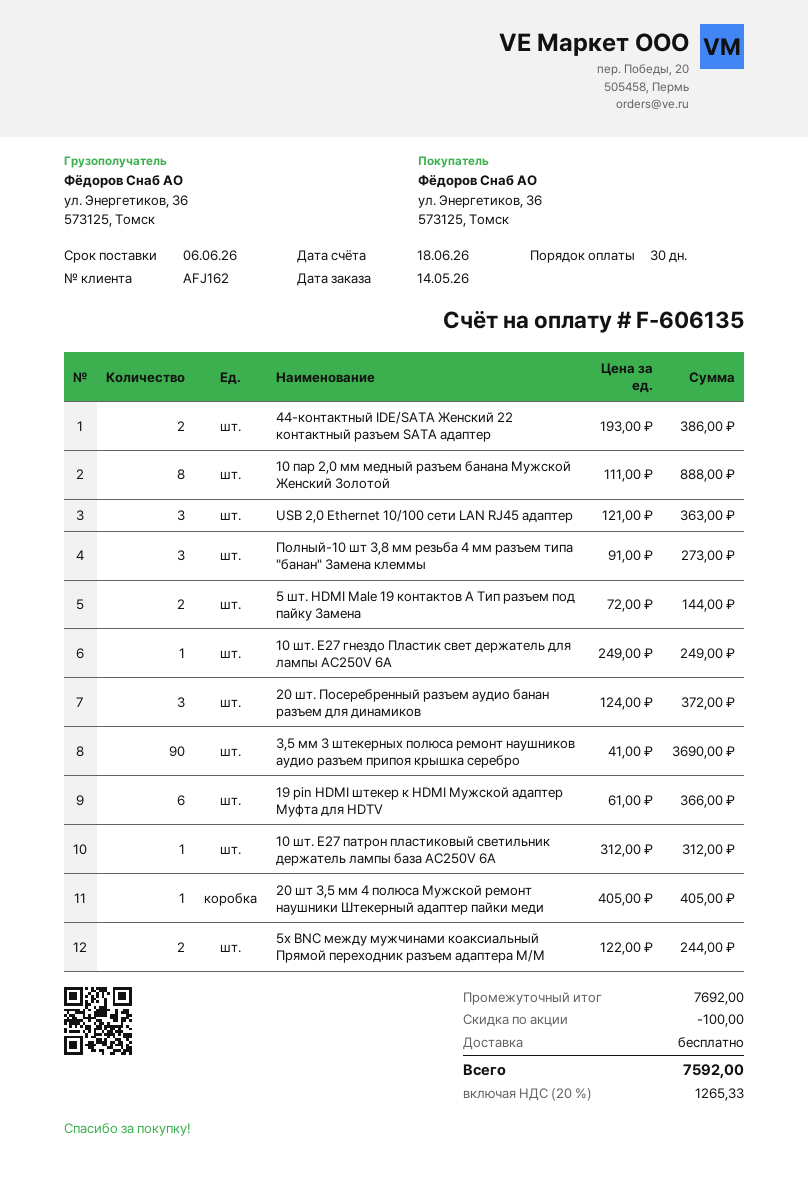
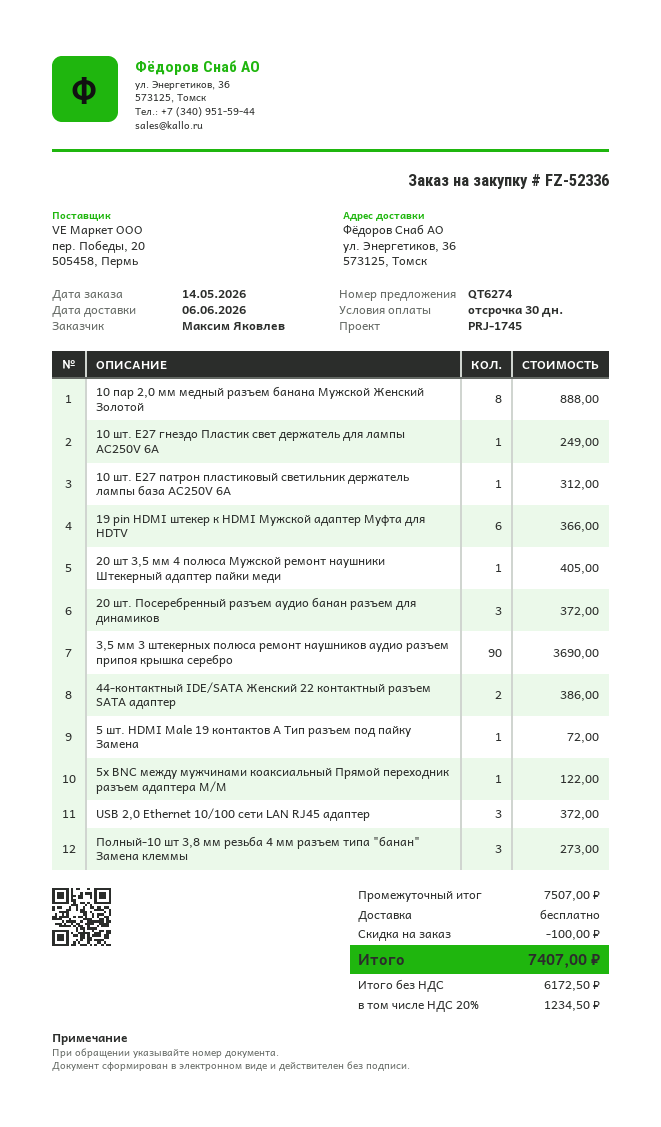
USB 2,0 Ethernet 10/100 сети LAN RJ45 адаптер: 3 for 363.00 -> 3 for 372.00
5 шт. HDMI Male 19 контактов A Тип разъем под пайку Замена: 2 for 144.00 -> 1 for 72.00
5x BNC между мужчинами коаксиальный Прямой переходник разъем адаптера M/M: 2 for 244.00 -> 1 for 122.00
subtotal: 7692.00 -> 7507.00
tax: 20% = 1265.33 -> 20% = 1234.50
total: 7592.00 -> 7407.00

